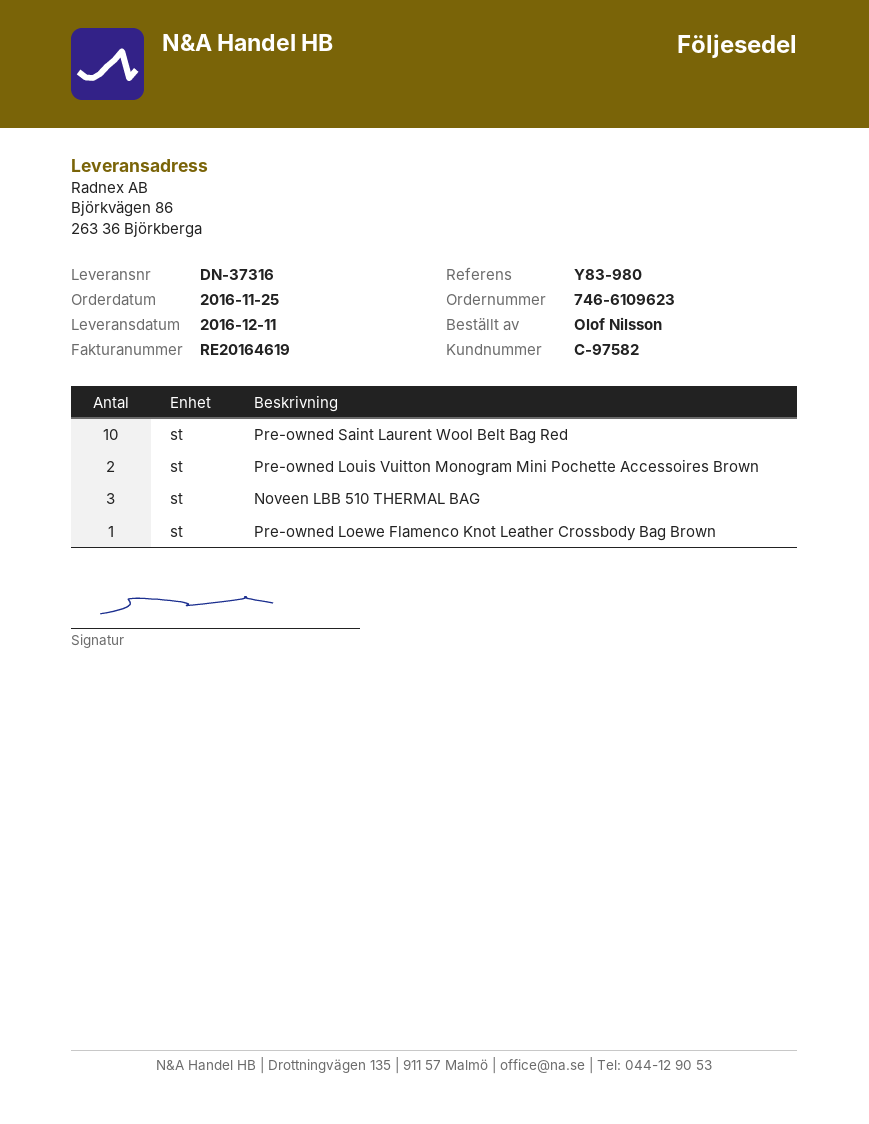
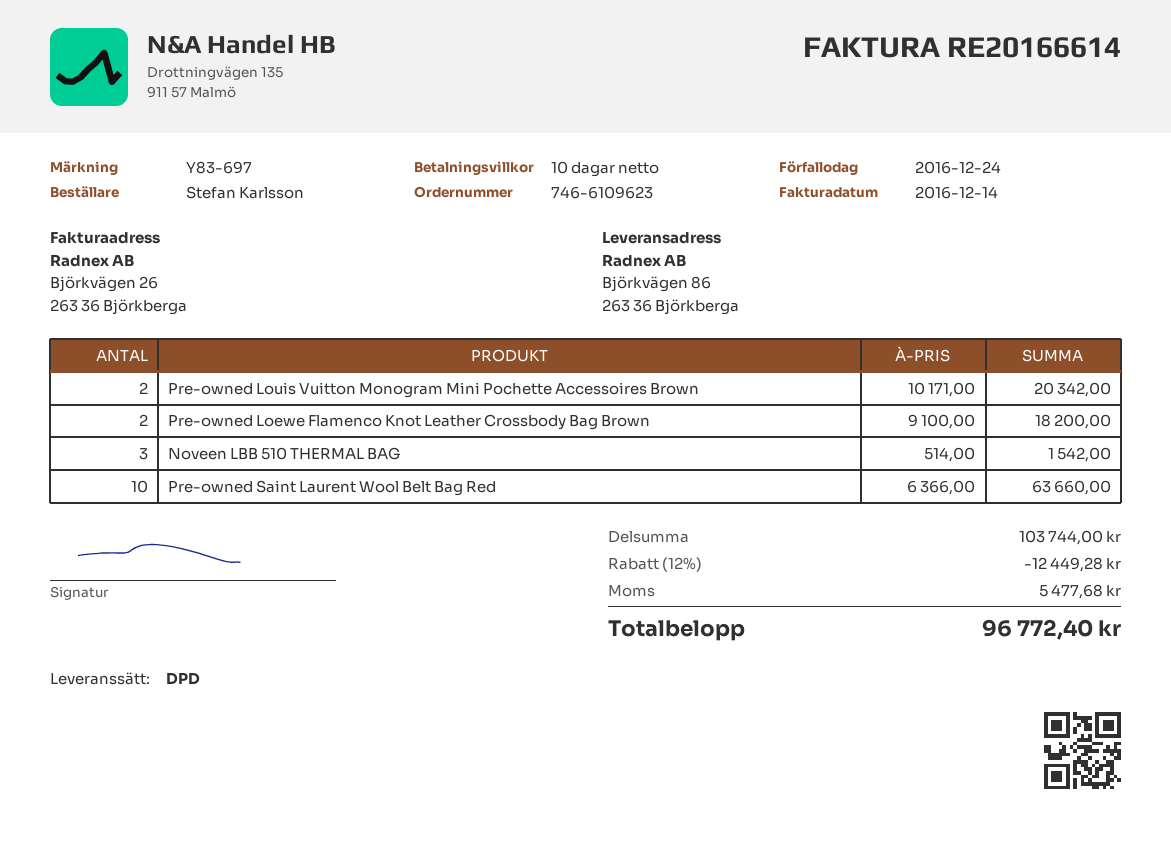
invoice number: RE20164619 -> RE20166614
reference: Y83-980 -> Y83-697
ordered by: Olof Nilsson -> Stefan Karlsson
Pre-owned Loewe Flamenco Knot Leather Crossbody Bag Brown: 1 -> 2

